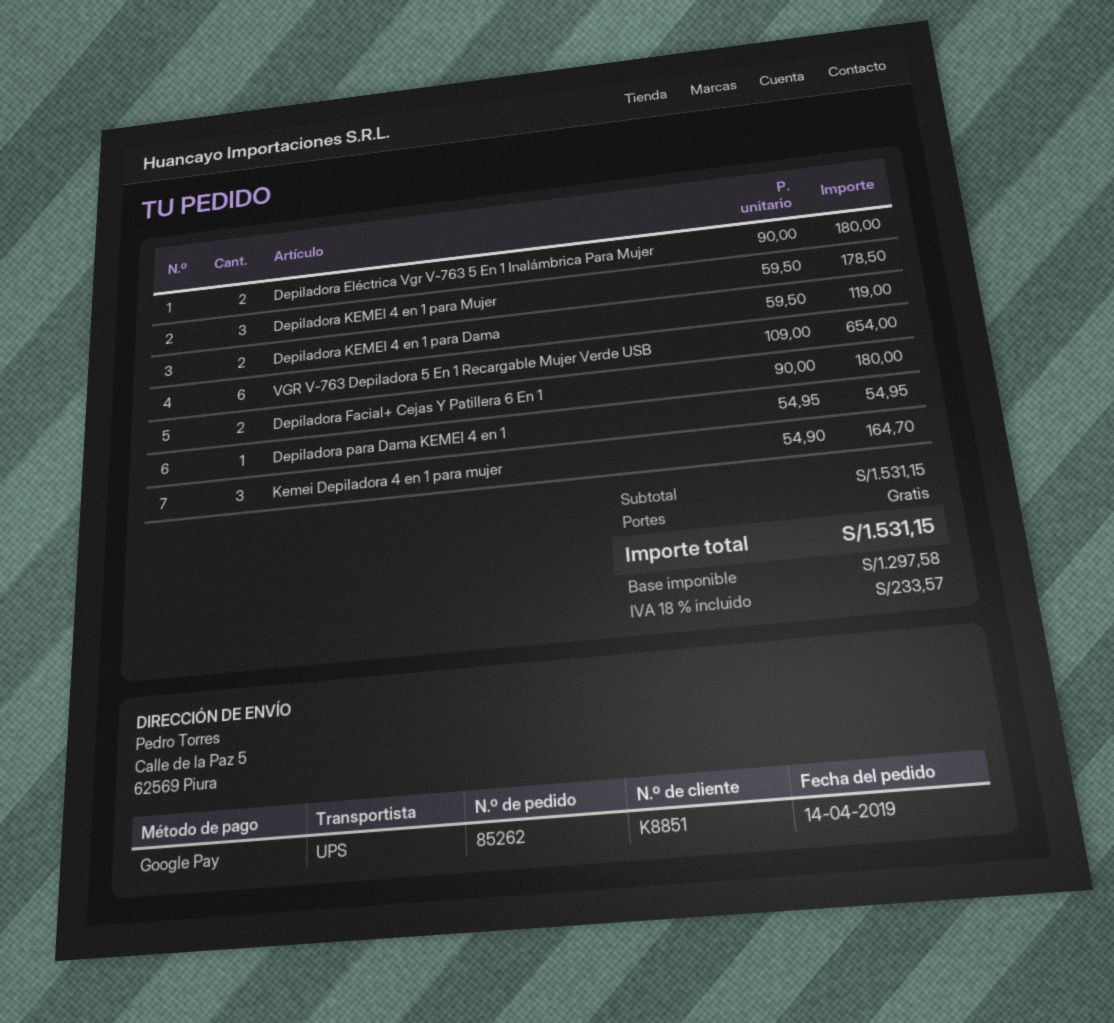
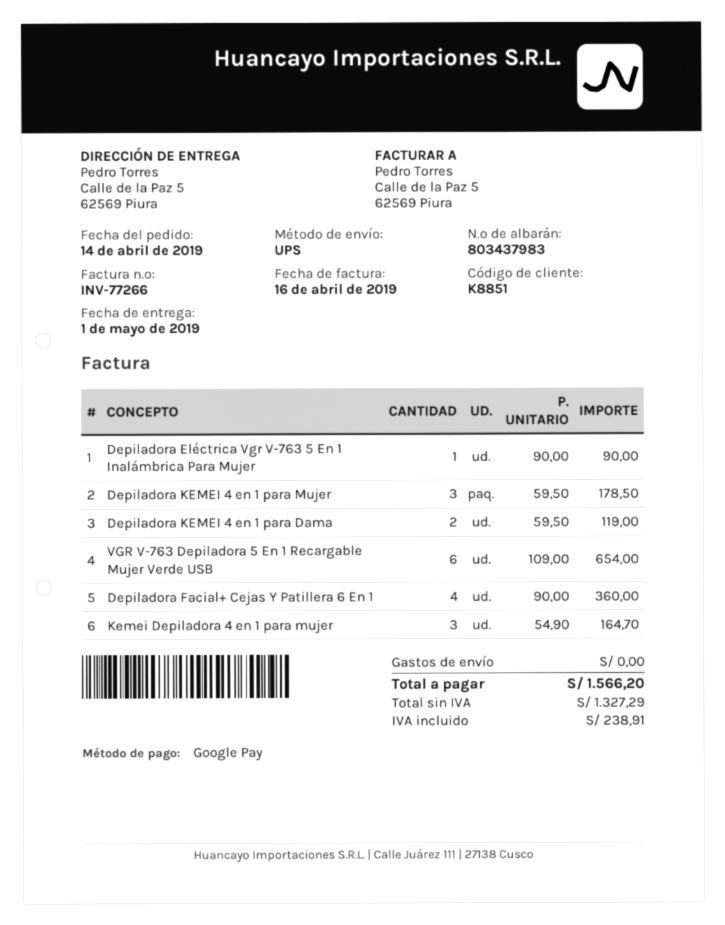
Depiladora Eléctrica Vgr V-763 5 En 1 Inalámbrica Para Mujer: 2 x 90.00 = 180.00 -> 1 x 90.00 = 90.00
Depiladora Facial+ Cejas Y Patillera 6 En 1: 2 x 90.00 = 180.00 -> 4 x 90.00 = 360.00
Depiladora para Dama KEMEI 4 en 1: 1 x 54.95 = 54.95 -> none
net: 1297.58 -> 1327.29
tax: 233.57 -> 238.91
total: 1531.15 -> 1566.20

